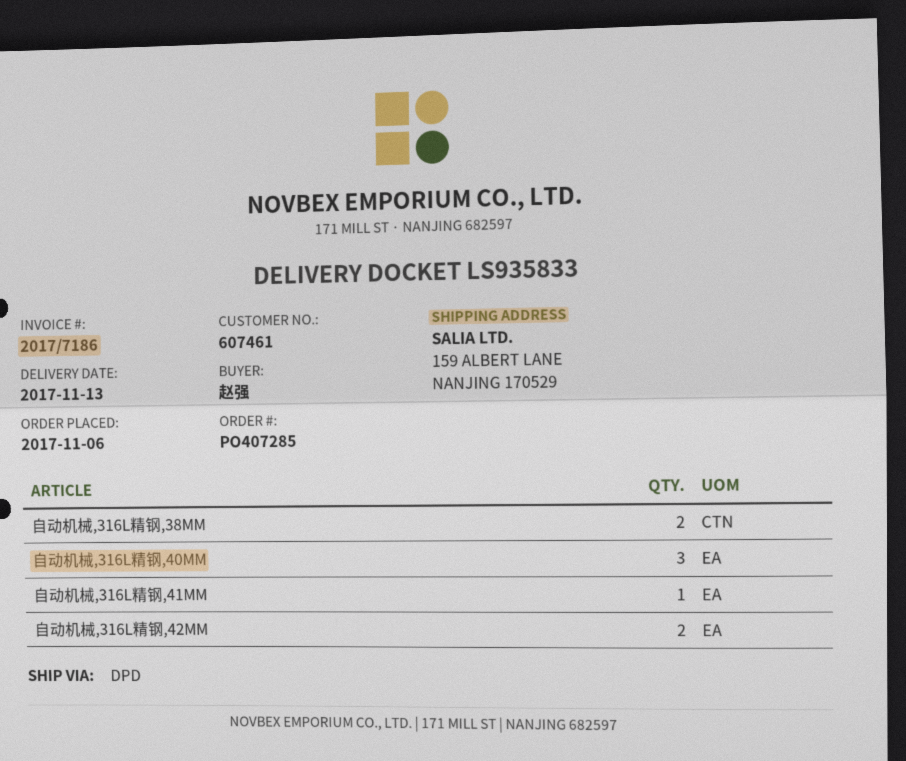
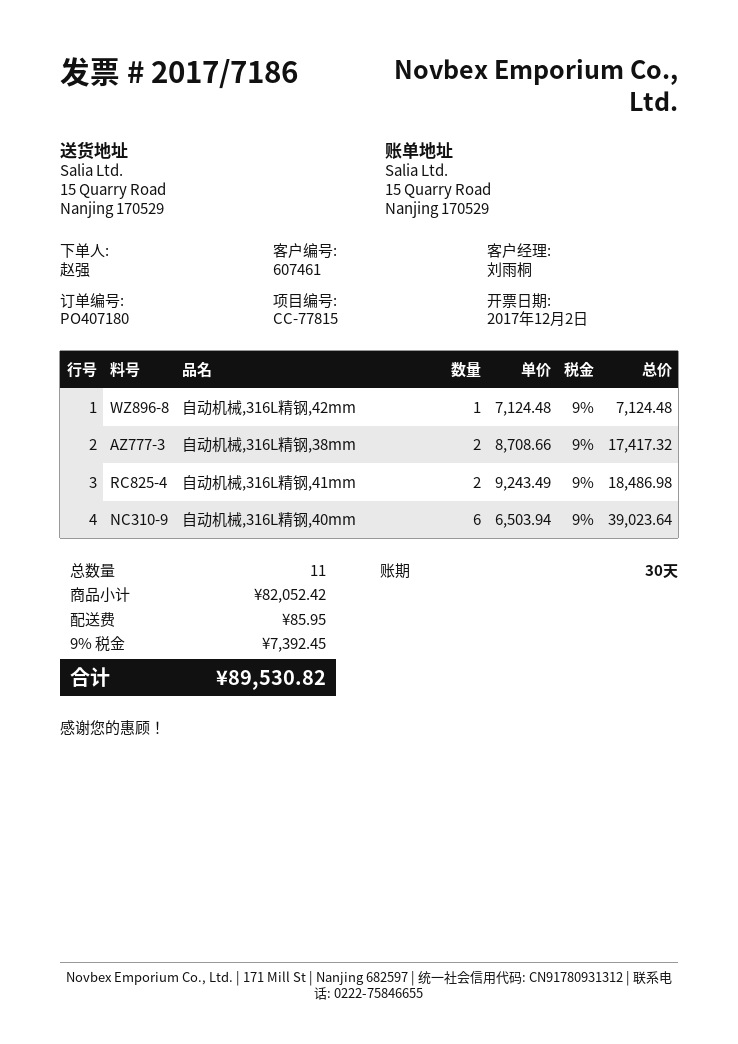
order number: PO407285 -> PO407180
ship to: 159 ALBERT LANE, NANJING 170529 -> 15 Quarry Road, Nanjing 170529
自动机械,316L精钢,40MM: 3 -> 6
自动机械,316L精钢,41MM: 1 -> 2
自动机械,316L精钢,42MM: 2 -> 1

